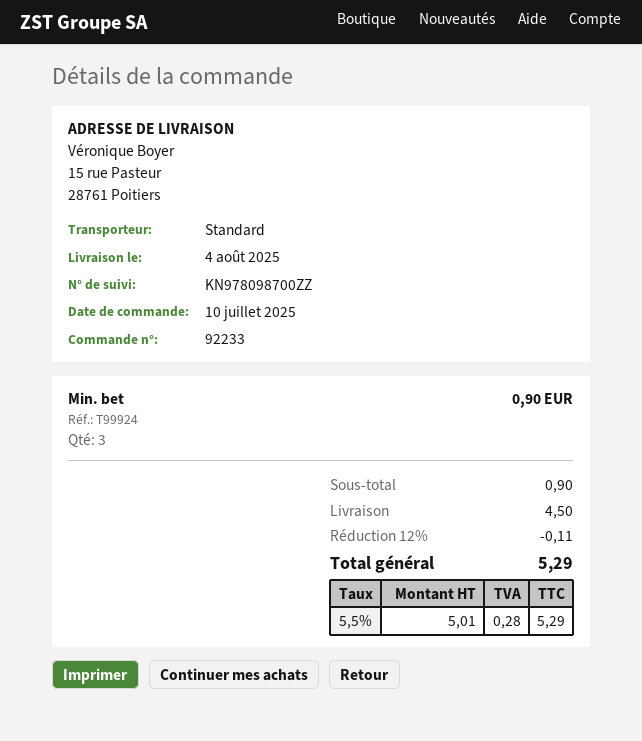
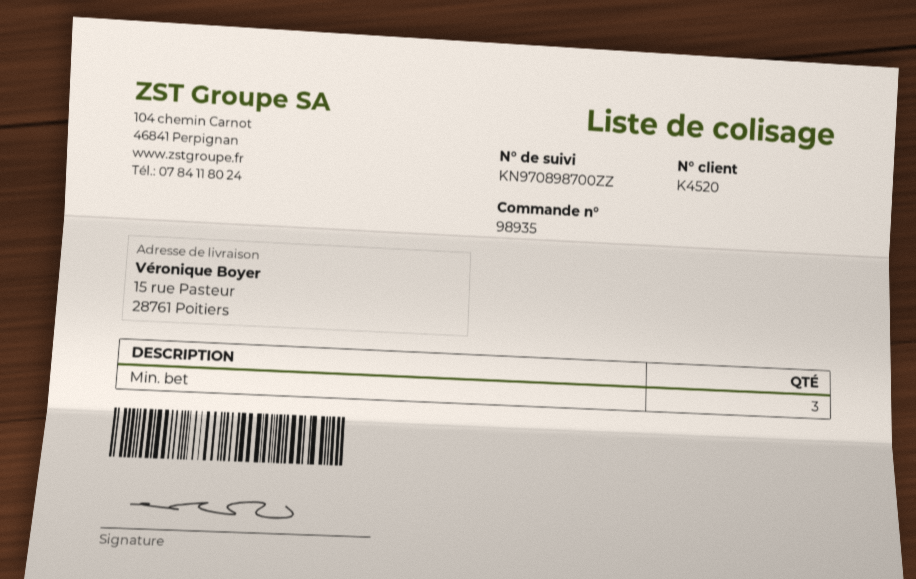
order number: 92233 -> 98935
tracking number: KN978098700ZZ -> KN970898700ZZ

